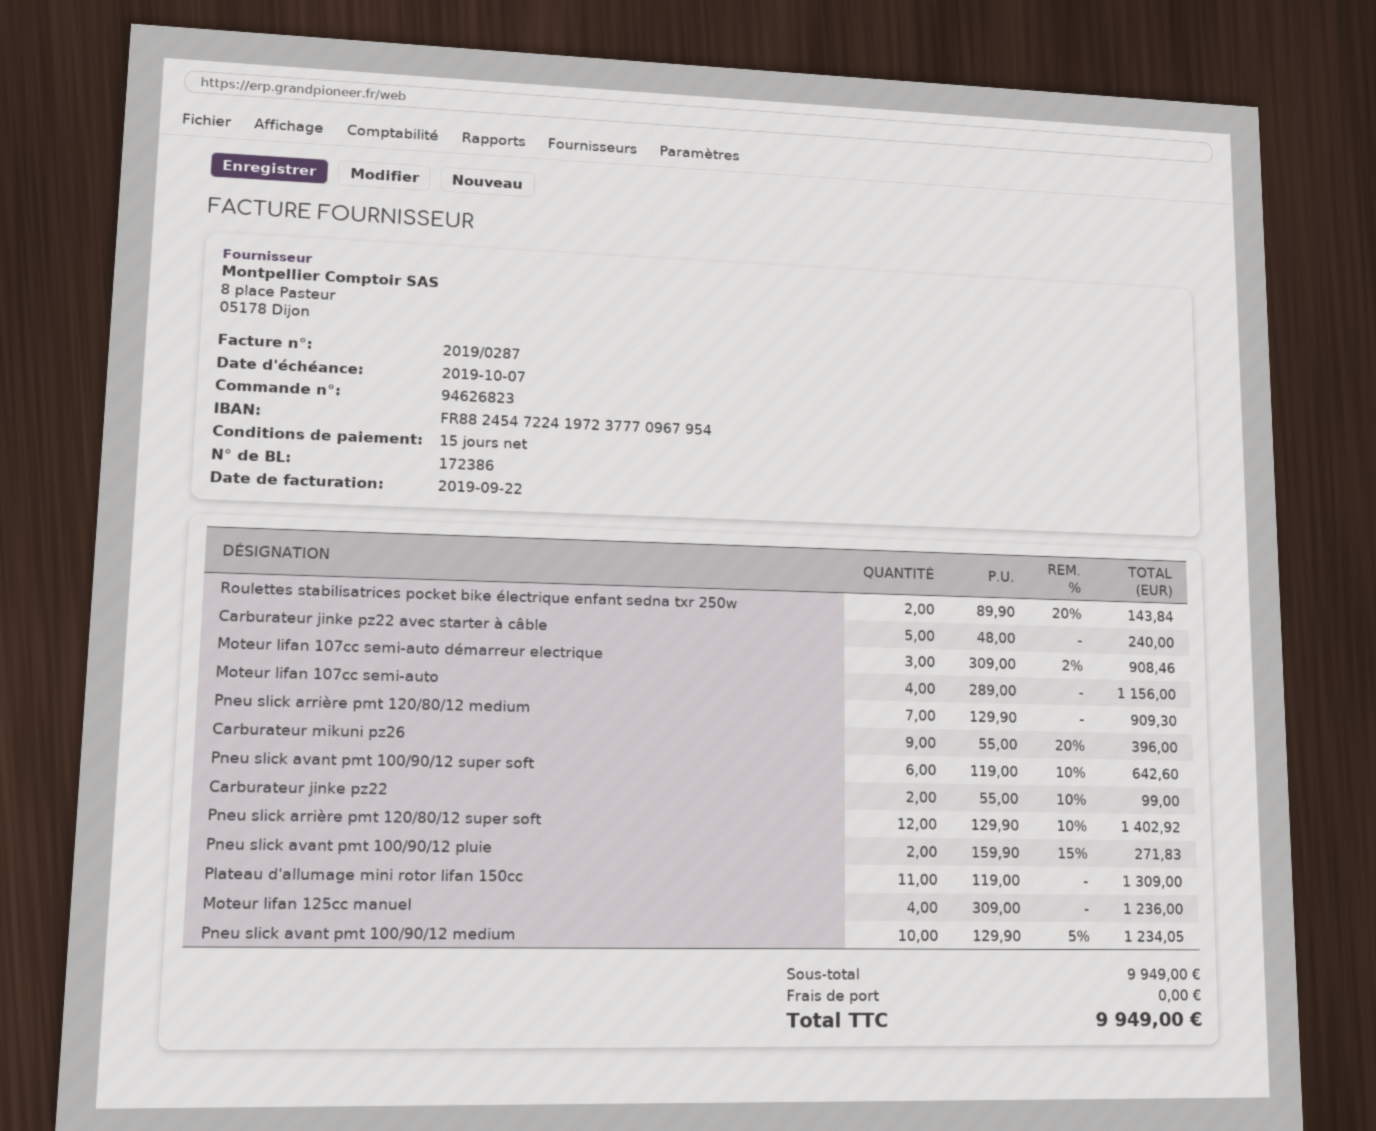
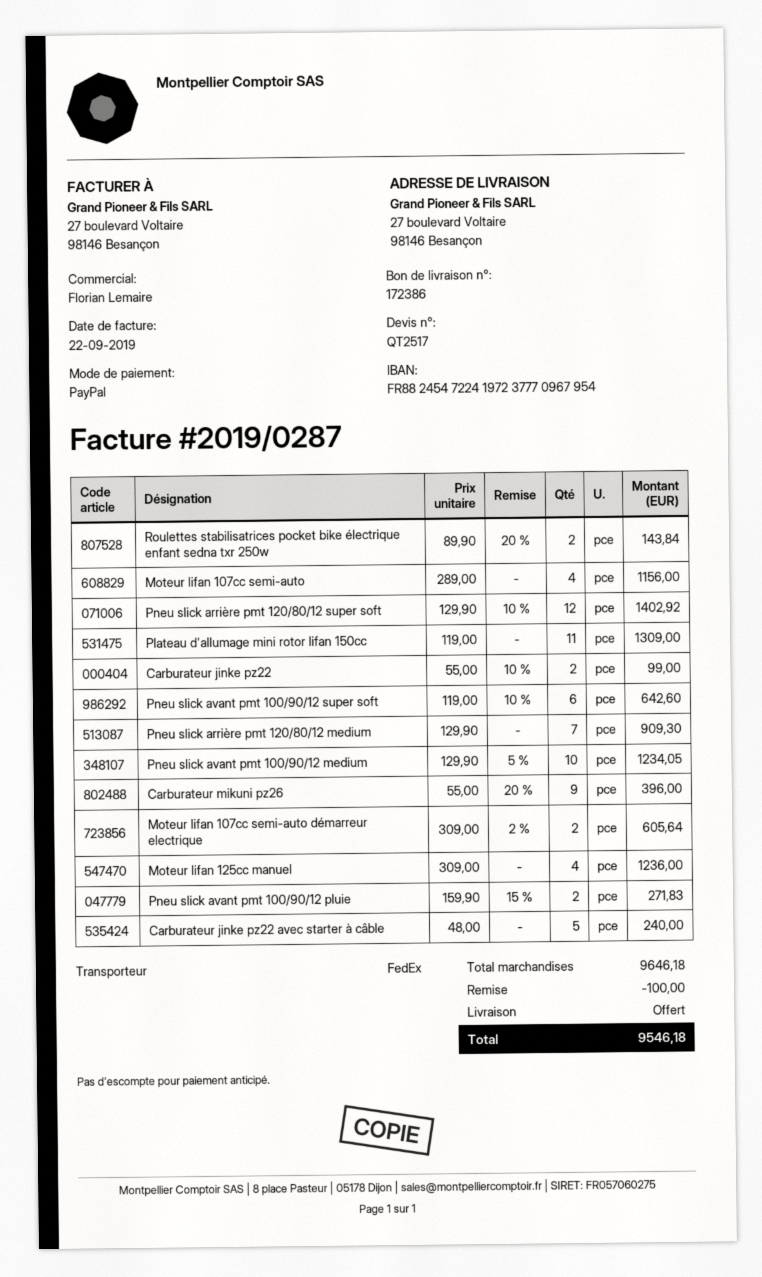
Moteur lifan 107cc semi-auto démarreur electrique: 3 x 309.00 - 2% = 908.46 -> 2 x 309.00 - 2% = 605.64
subtotal: 9949.00 -> 9646.18
discount: none -> 100.00
total: 9949.00 -> 9546.18

